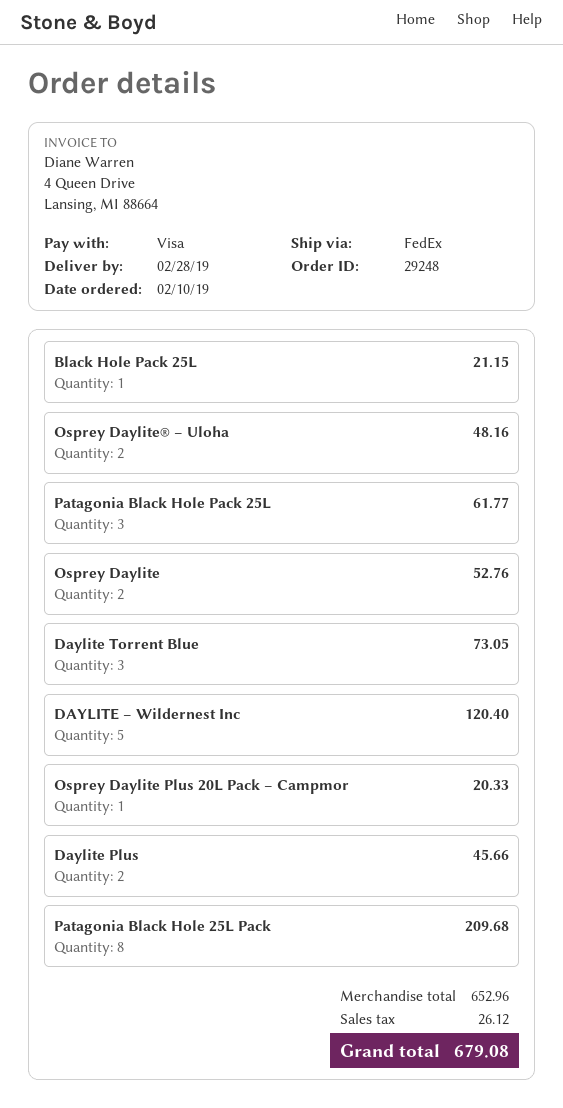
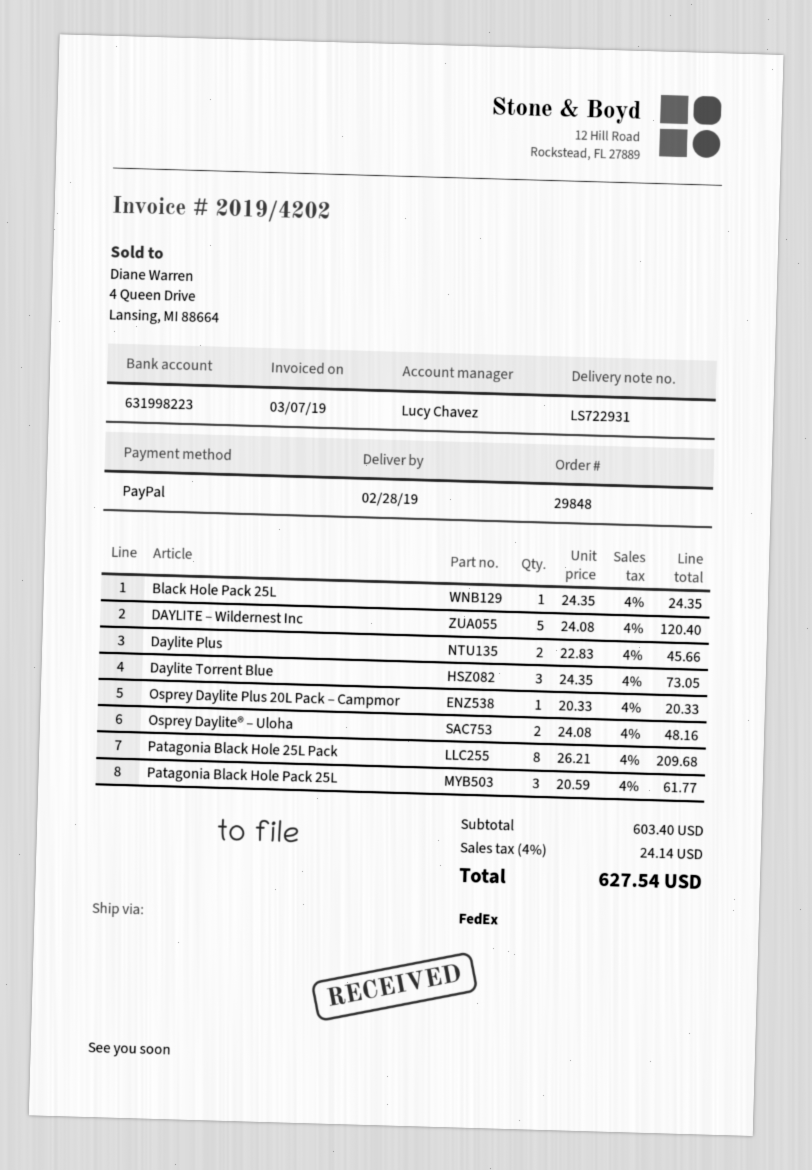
order number: 29248 -> 29848
payment method: Visa -> PayPal
Black Hole Pack 25L: 1 for 21.15 -> 1 for 24.35
Osprey Daylite: 2 for 52.76 -> none
subtotal: 652.96 -> 603.40
tax: 26.12 -> 24.14
total: 679.08 -> 627.54

